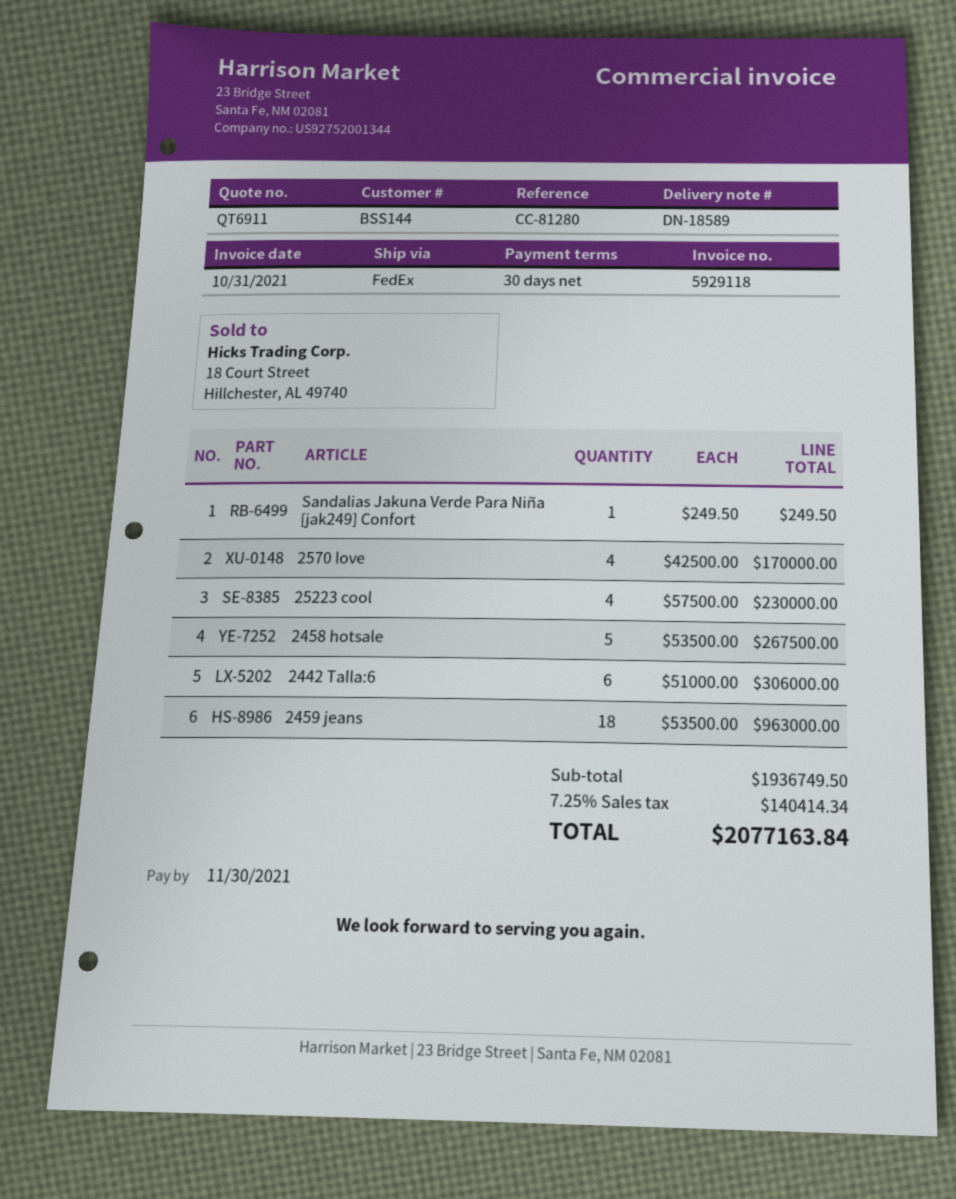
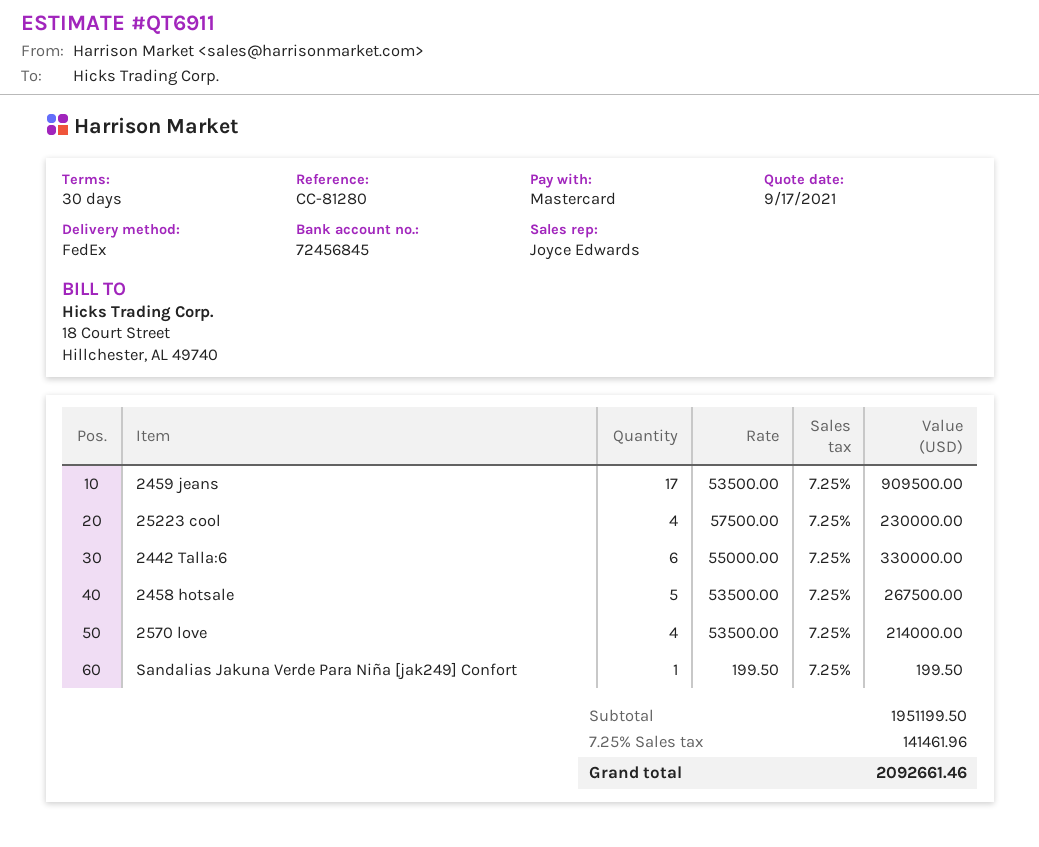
Sandalias Jakuna Verde Para Niña [jak249] Confort: 1 x 249.50 = 249.50 -> 1 x 199.50 = 199.50
2570 love: 4 x 42500.00 = 170000.00 -> 4 x 53500.00 = 214000.00
2442 Talla:6: 6 x 51000.00 = 306000.00 -> 6 x 55000.00 = 330000.00
2459 jeans: 18 x 53500.00 = 963000.00 -> 17 x 53500.00 = 909500.00
subtotal: 1936749.50 -> 1951199.50
tax: 7.25% = 140414.34 -> 7.25% = 141461.96
total: 2077163.84 -> 2092661.46

